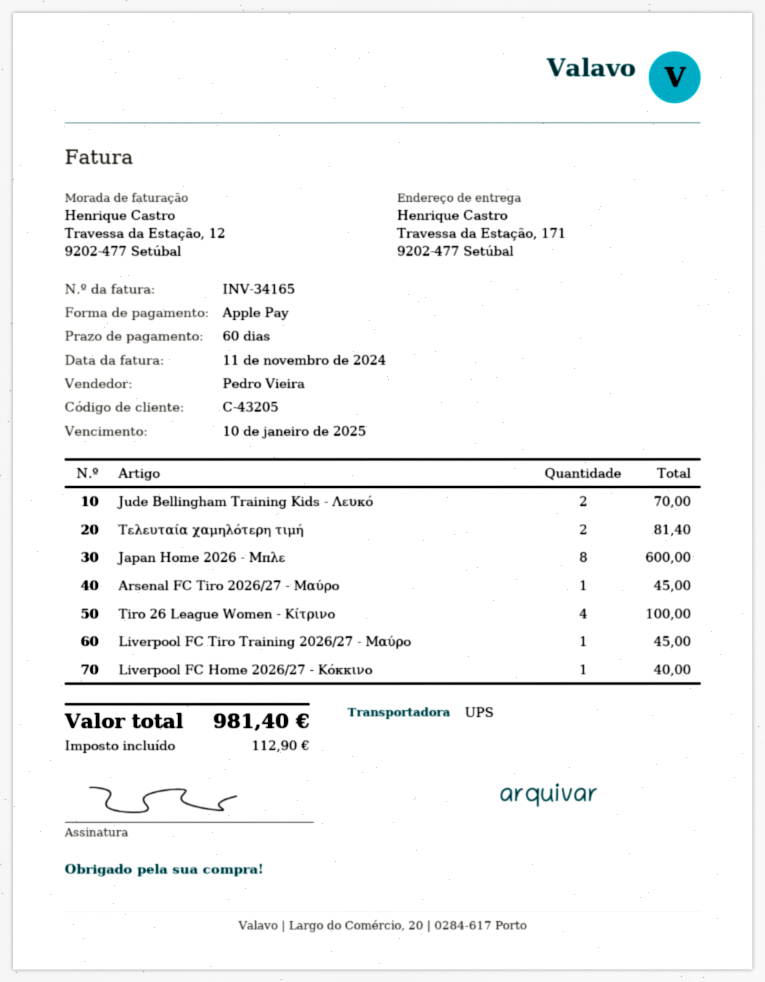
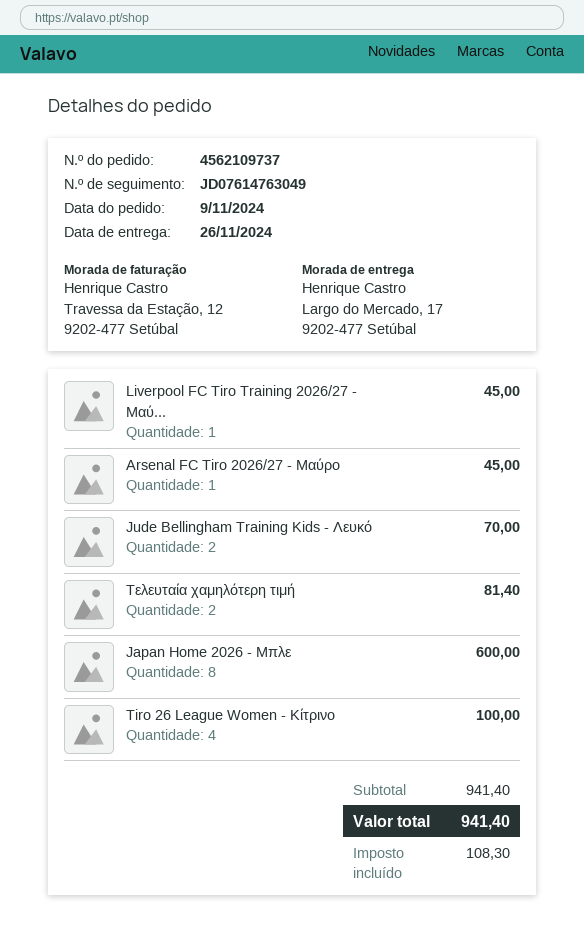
ship to: Travessa da Estação, 171, 9202-477 Setúbal -> Largo do Mercado, 17, 9202-477 Setúbal
Liverpool FC Home 2026/27 - Κόκκινο: 1 for 40.00 -> none
tax: 112.90 -> 108.30
total: 981.40 -> 941.40

